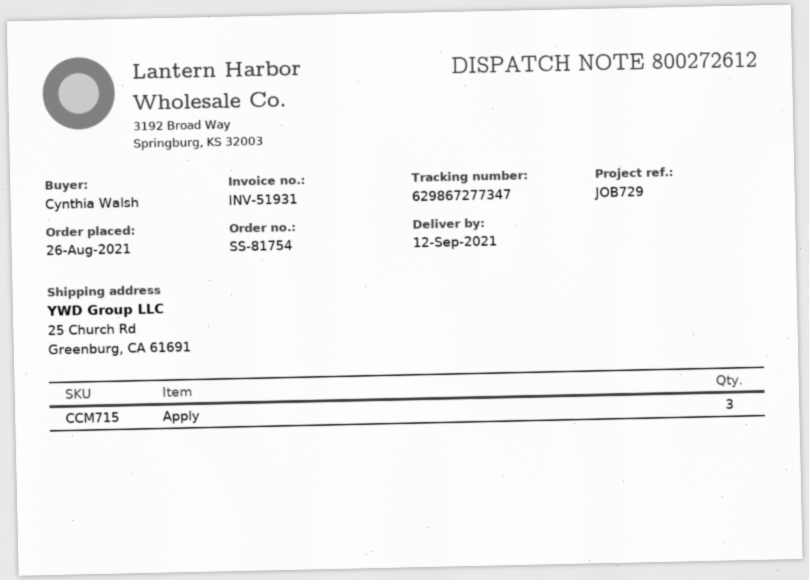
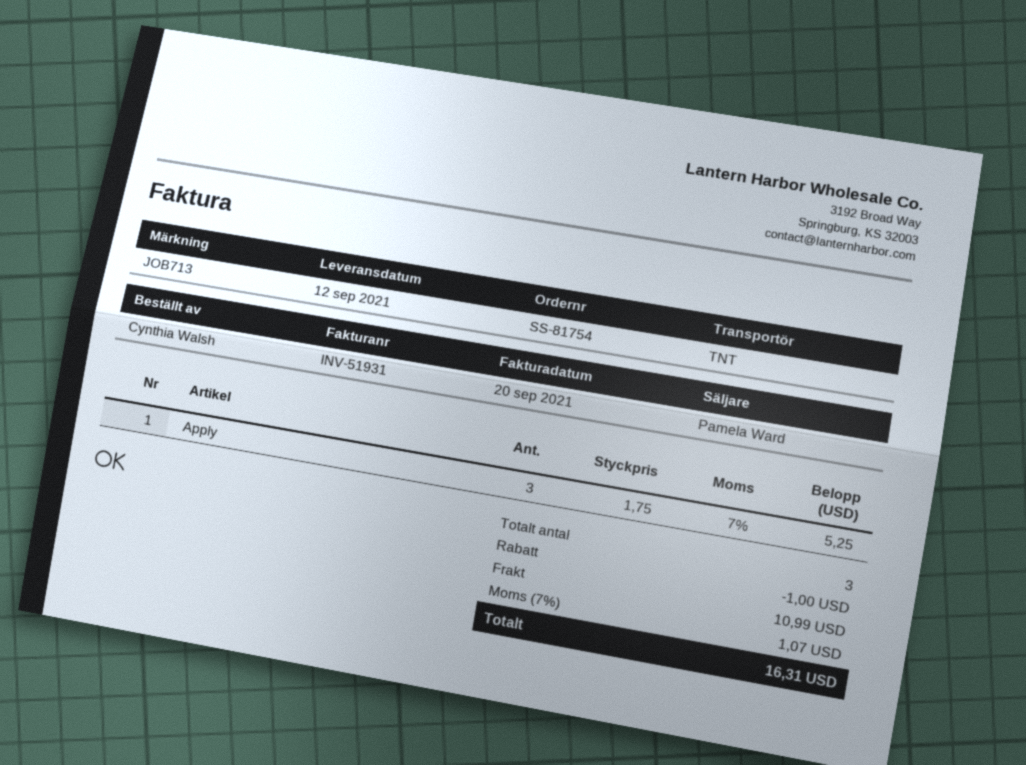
reference: JOB729 -> JOB713

